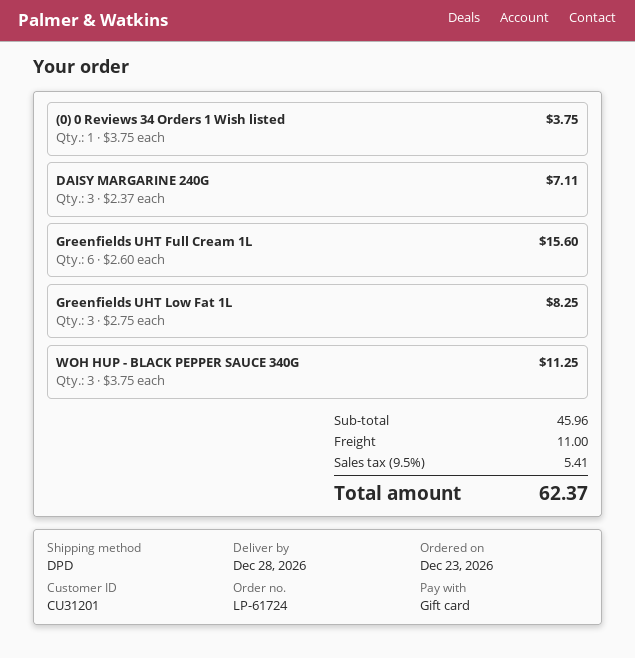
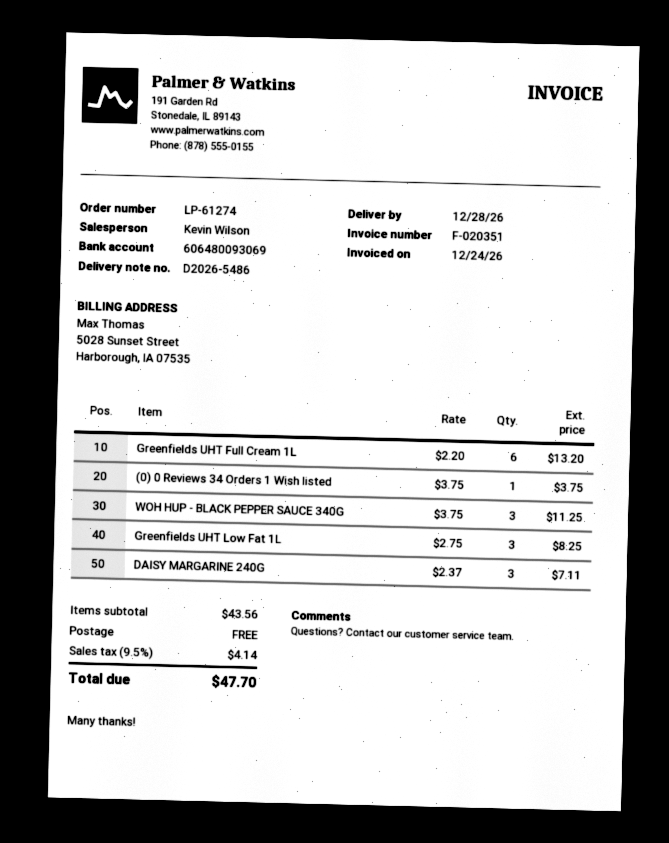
order number: LP-61724 -> LP-61274
Greenfields UHT Full Cream 1L: 6 x 2.60 = 15.60 -> 6 x 2.20 = 13.20
subtotal: 45.96 -> 43.56
shipping: 11.00 -> 0.00
tax: 9.5% = 5.41 -> 9.5% = 4.14
total: 62.37 -> 47.70

